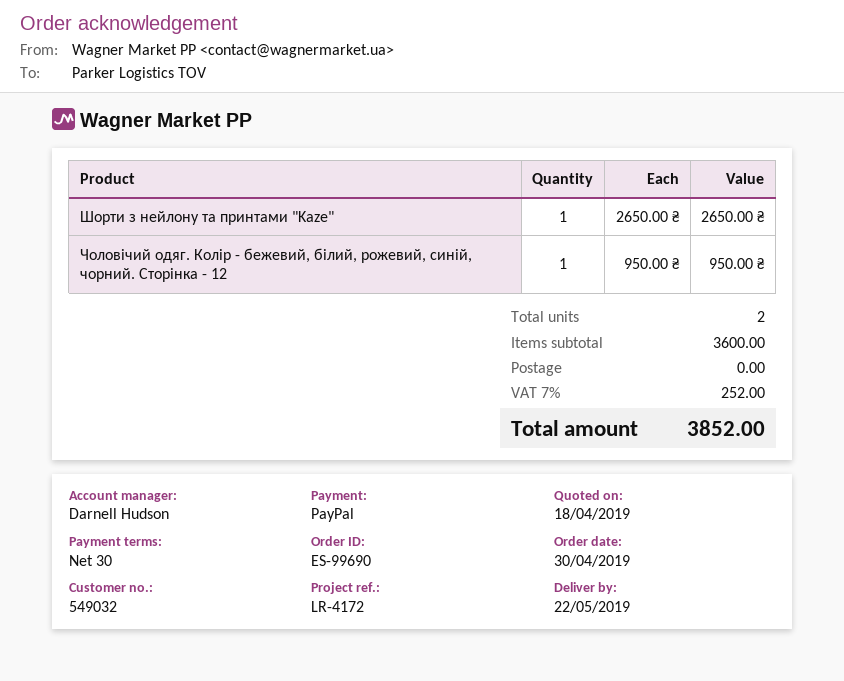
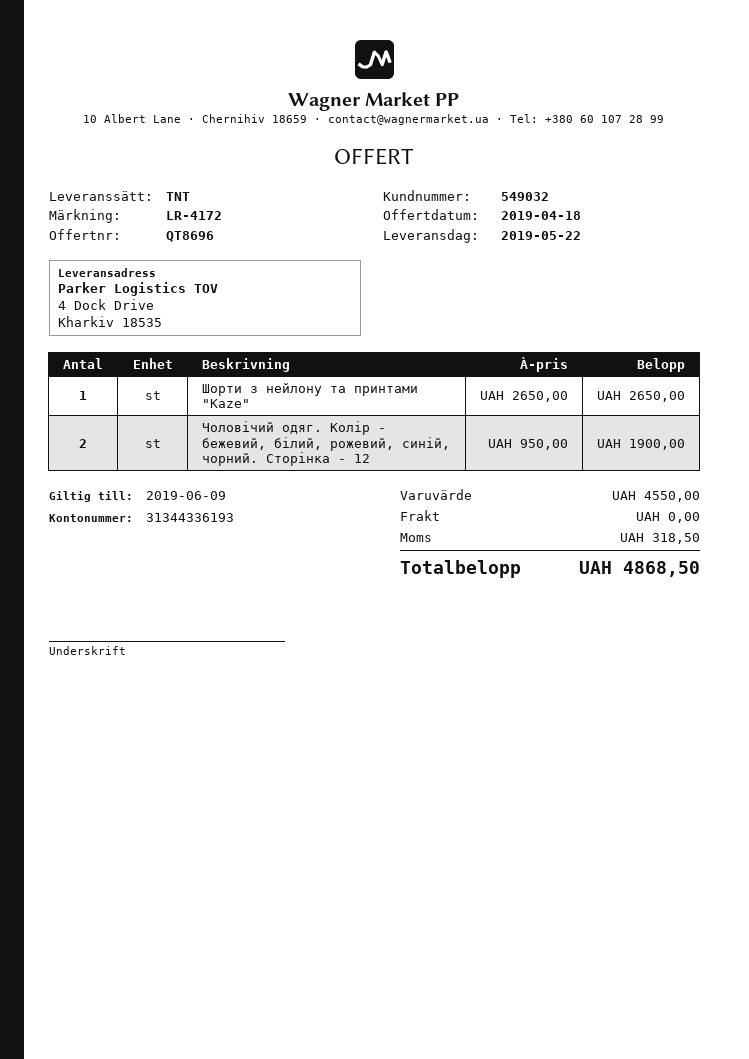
Чоловічий одяг. Колір - бежевий, білий, рожевий, синій, чорний. Сторінка - 12: 1 x 950.00 = 950.00 -> 2 x 950.00 = 1900.00
subtotal: 3600.00 -> 4550.00
tax: 252.00 -> 318.50
total: 3852.00 -> 4868.50

